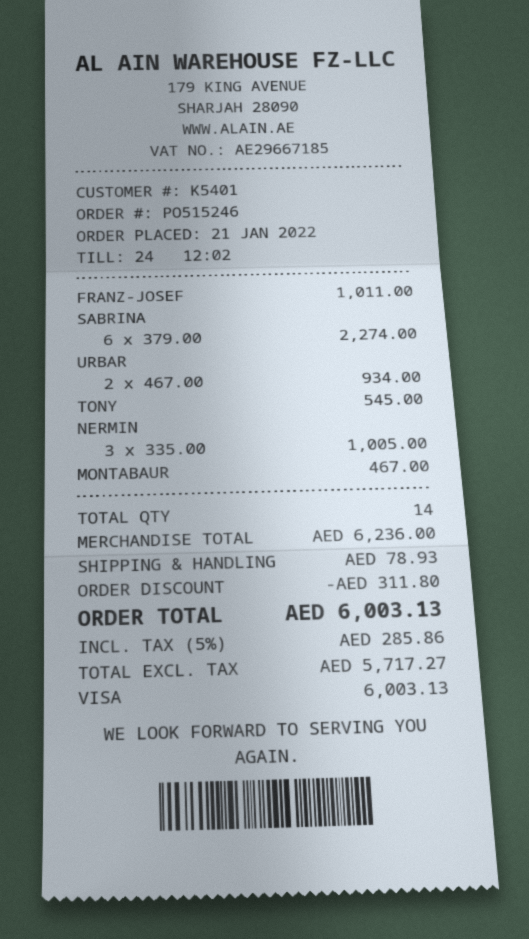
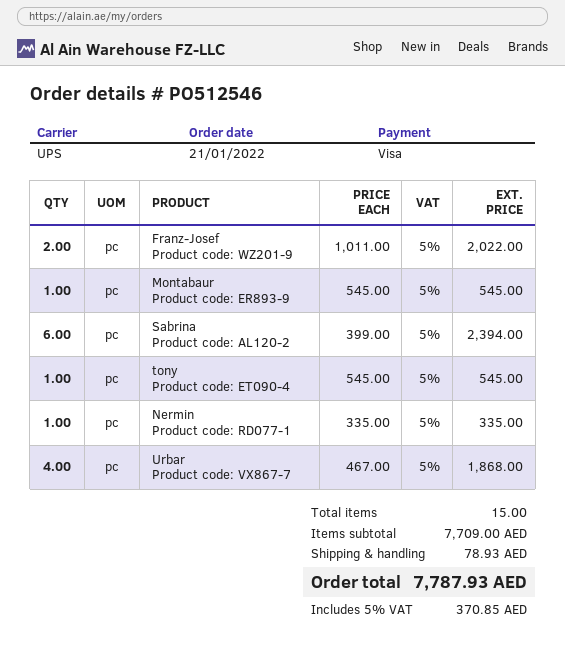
order number: PO515246 -> PO512546
FRANZ-JOSEF: 1 x 1011.00 = 1011.00 -> 2 x 1011.00 = 2022.00
SABRINA: 6 x 379.00 = 2274.00 -> 6 x 399.00 = 2394.00
URBAR: 2 x 467.00 = 934.00 -> 4 x 467.00 = 1868.00
NERMIN: 3 x 335.00 = 1005.00 -> 1 x 335.00 = 335.00
MONTABAUR: 1 x 467.00 = 467.00 -> 1 x 545.00 = 545.00
total quantity: 14 -> 15
subtotal: 6236.00 -> 7709.00
discount: 311.80 -> none
tax: 5% = 285.86 -> 5% = 370.85
total: 6003.13 -> 7787.93

